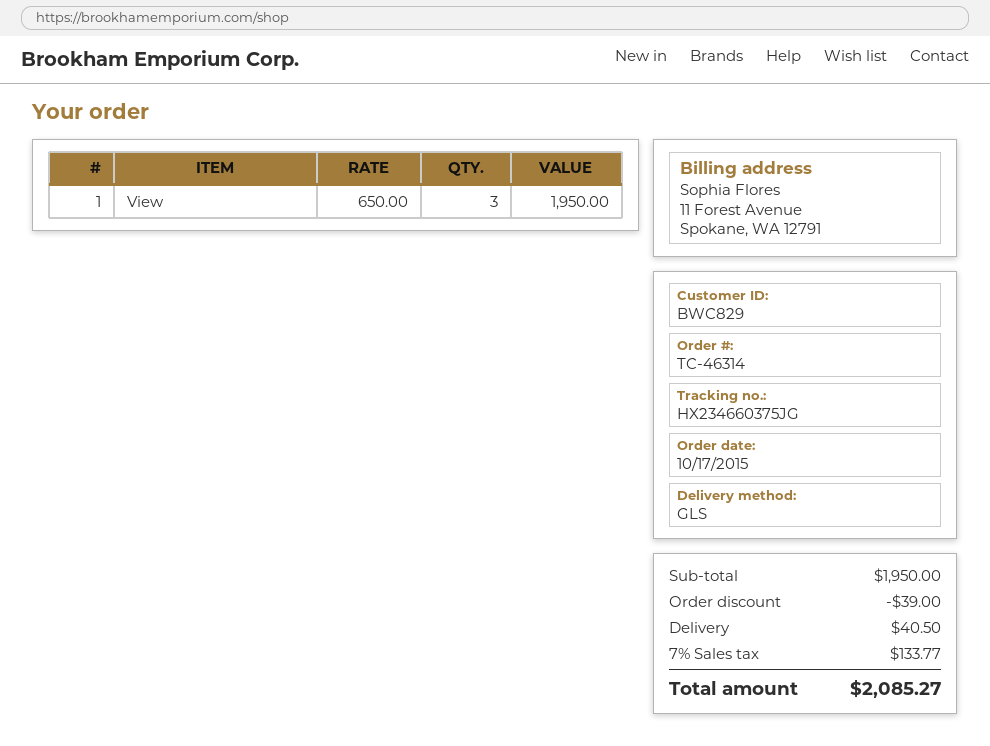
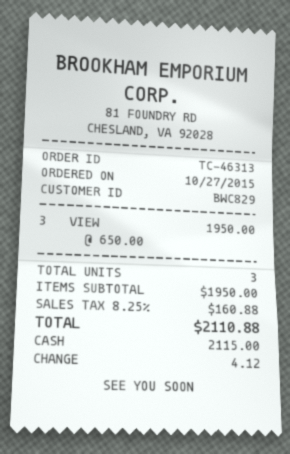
order number: TC-46314 -> TC-46313
order date: 2015-10-17 -> 2015-10-27
discount: 39.00 -> none
shipping: 40.50 -> none
tax: 7% = 133.77 -> 8.25% = 160.88
total: 2085.27 -> 2110.88

